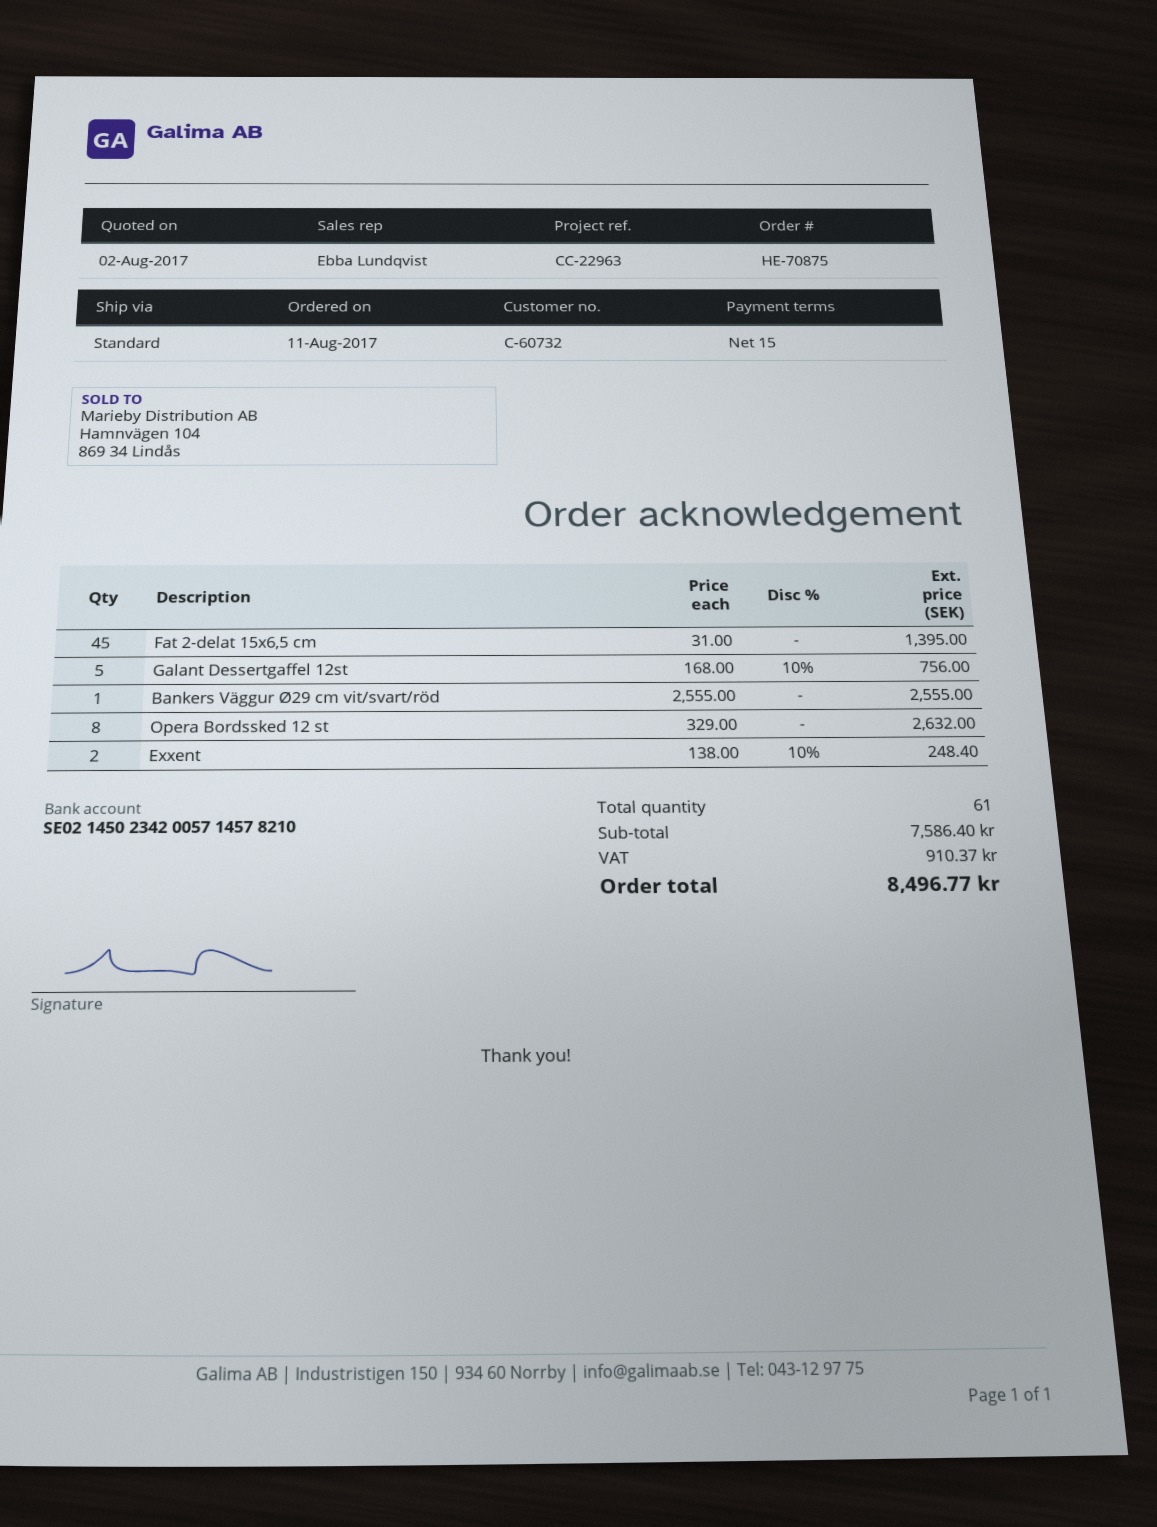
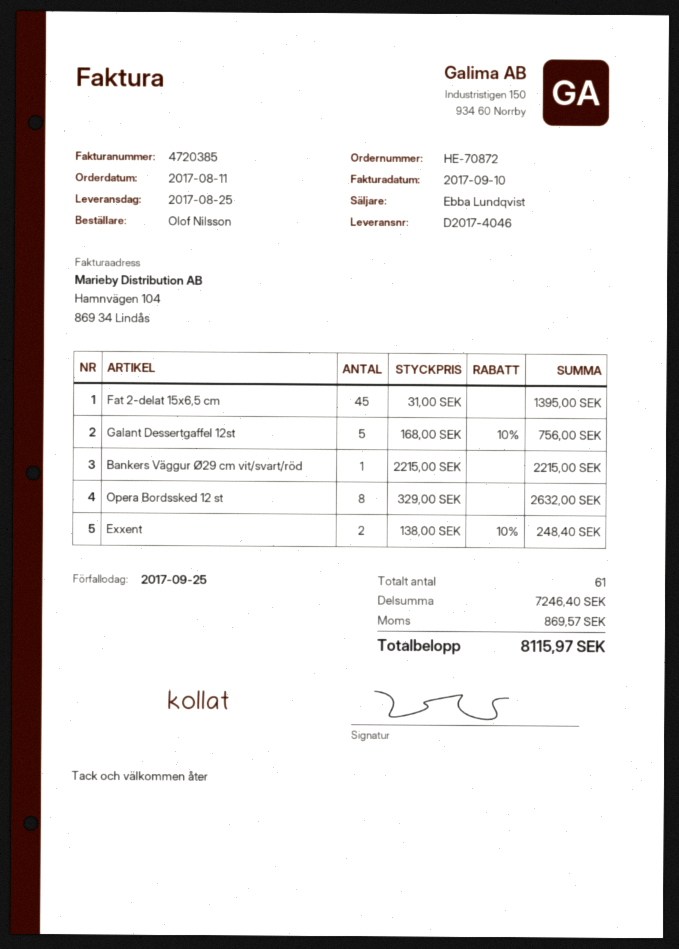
order number: HE-70875 -> HE-70872
Bankers Väggur Ø29 cm vit/svart/röd: 1 x 2555.00 = 2555.00 -> 1 x 2215.00 = 2215.00
subtotal: 7586.40 -> 7246.40
tax: 910.37 -> 869.57
total: 8496.77 -> 8115.97

